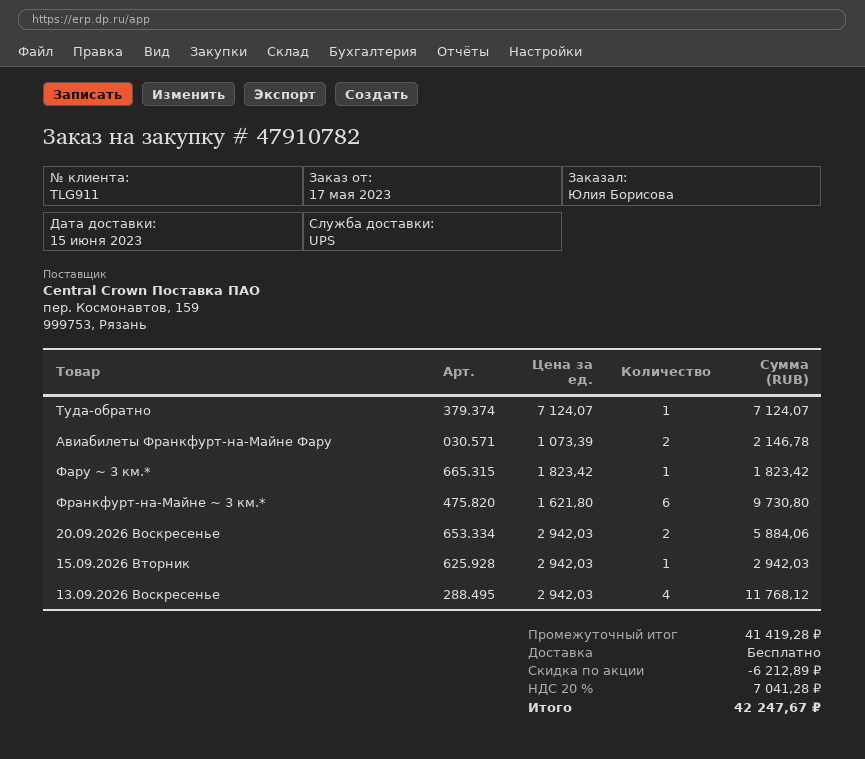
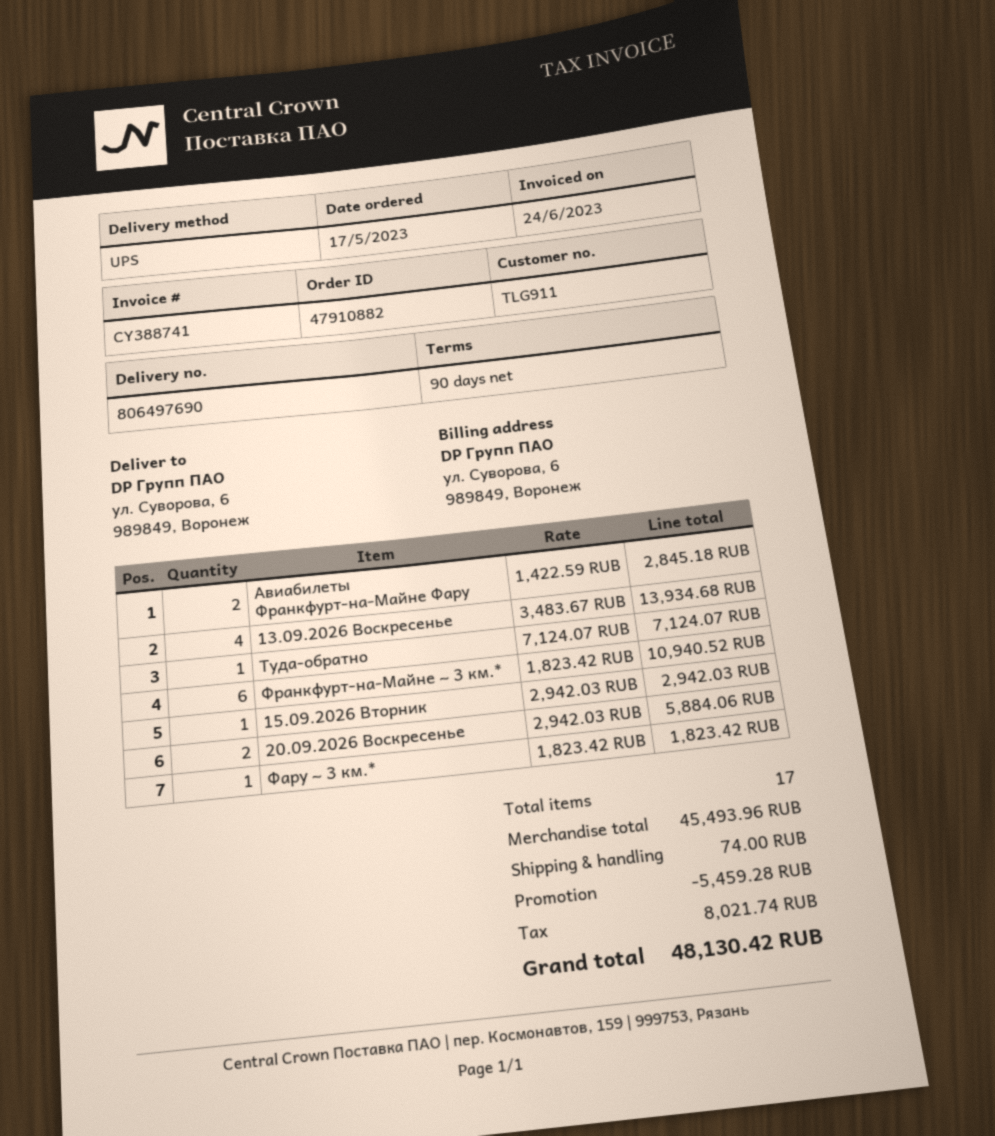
order number: 47910782 -> 47910882
Авиабилеты Франкфурт-на-Майне Фару: 2 x 1073.39 = 2146.78 -> 2 x 1422.59 = 2845.18
Франкфурт-на-Майне ~ 3 км.*: 6 x 1621.80 = 9730.80 -> 6 x 1823.42 = 10940.52
13.09.2026 Воскресенье: 4 x 2942.03 = 11768.12 -> 4 x 3483.67 = 13934.68
subtotal: 41419.28 -> 45493.96
discount: 6212.89 -> 5459.28
shipping: 0.00 -> 74.00
tax: 7041.28 -> 8021.74
total: 42247.67 -> 48130.42

